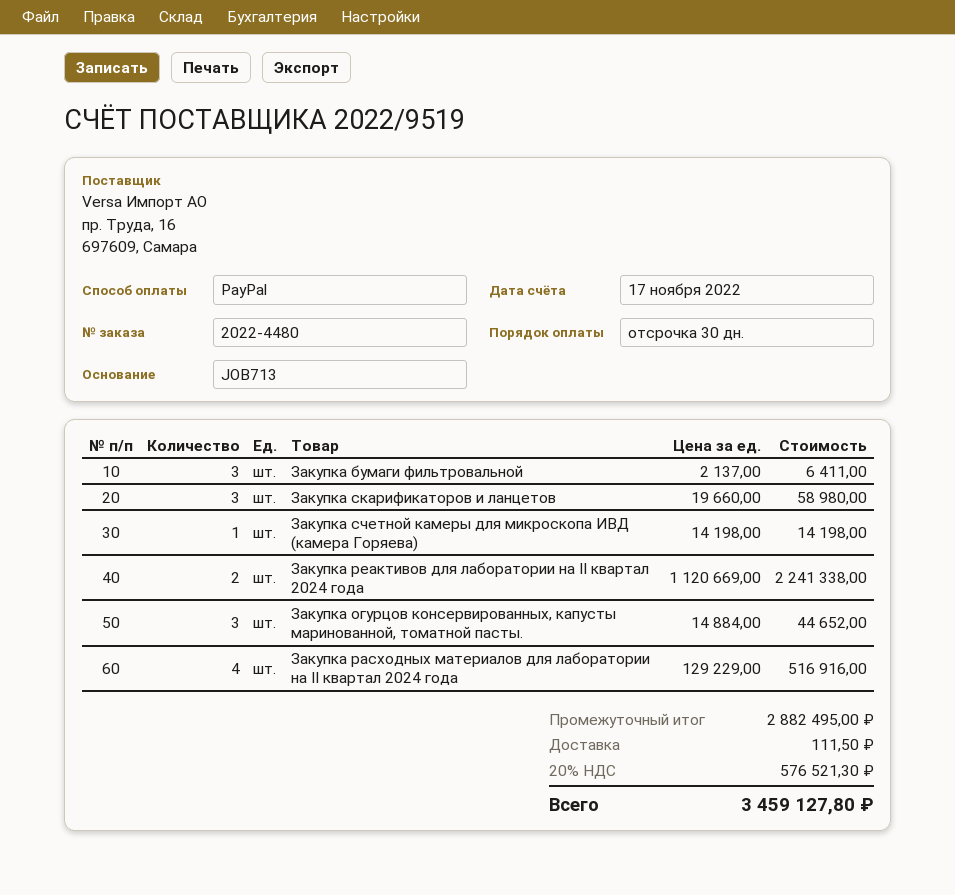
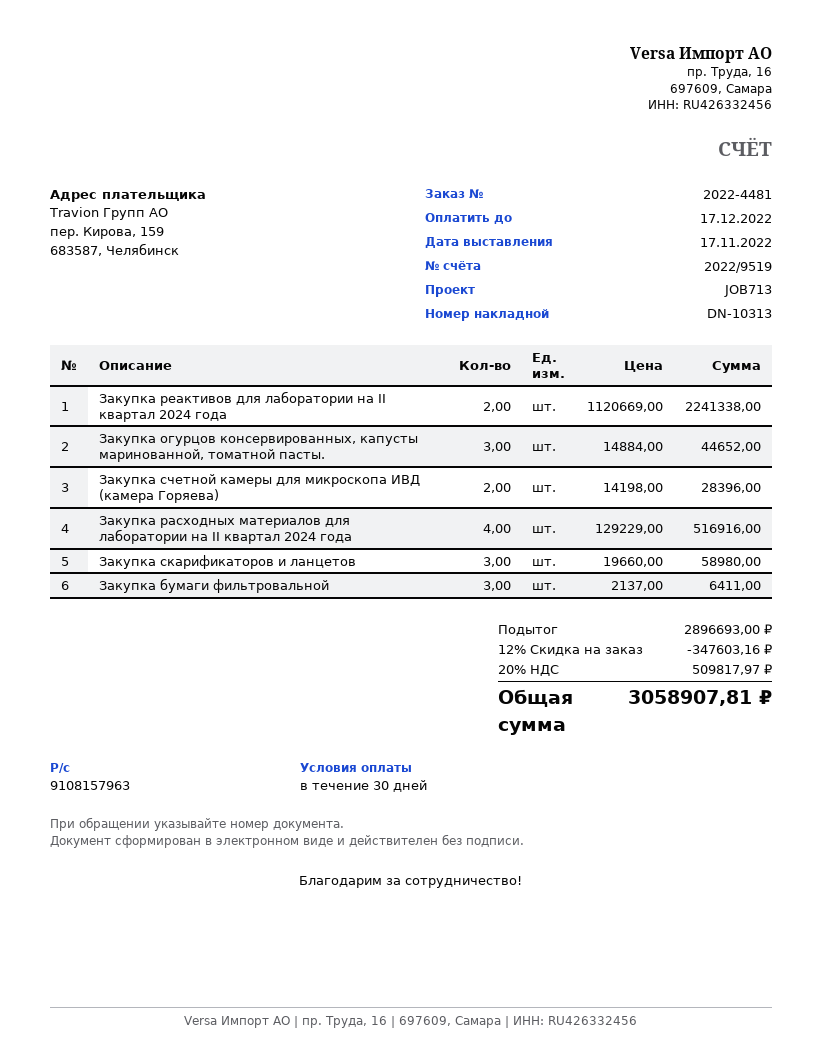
order number: 2022-4480 -> 2022-4481
Закупка счетной камеры для микроскопа ИВД (камера Горяева): 1 x 14198.00 = 14198.00 -> 2 x 14198.00 = 28396.00
subtotal: 2882495.00 -> 2896693.00
discount: none -> 12% = 347603.16
shipping: 111.50 -> none
tax: 20% = 576521.30 -> 20% = 509817.97
total: 3459127.80 -> 3058907.81

